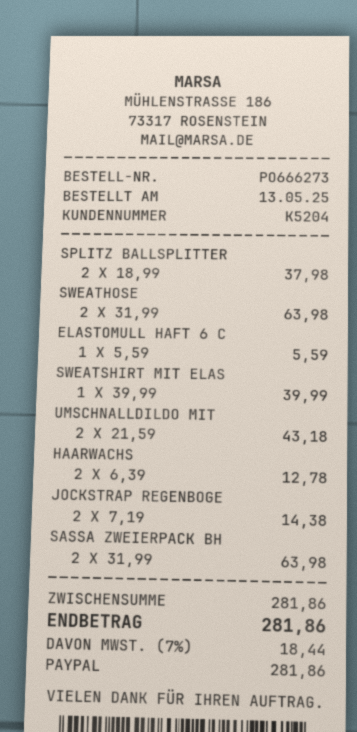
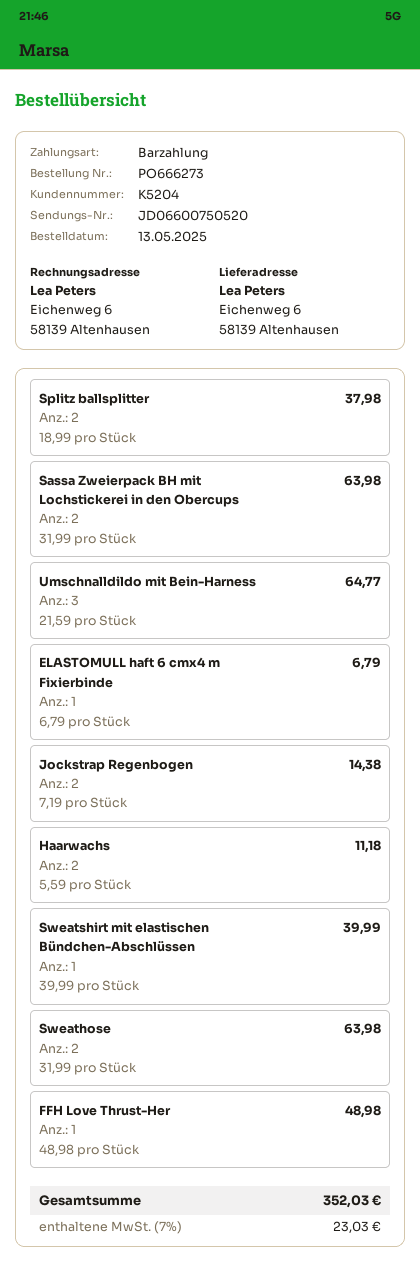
payment method: PayPal -> cash
ELASTOMULL HAFT 6 C: 1 x 5.59 = 5.59 -> 1 x 6.79 = 6.79
UMSCHNALLDILDO MIT: 2 x 21.59 = 43.18 -> 3 x 21.59 = 64.77
HAARWACHS: 2 x 6.39 = 12.78 -> 2 x 5.59 = 11.18
FFH Love Thrust-Her: none -> 1 x 48.98 = 48.98
tax: 7% = 18.44 -> 7% = 23.03
total: 281.86 -> 352.03

